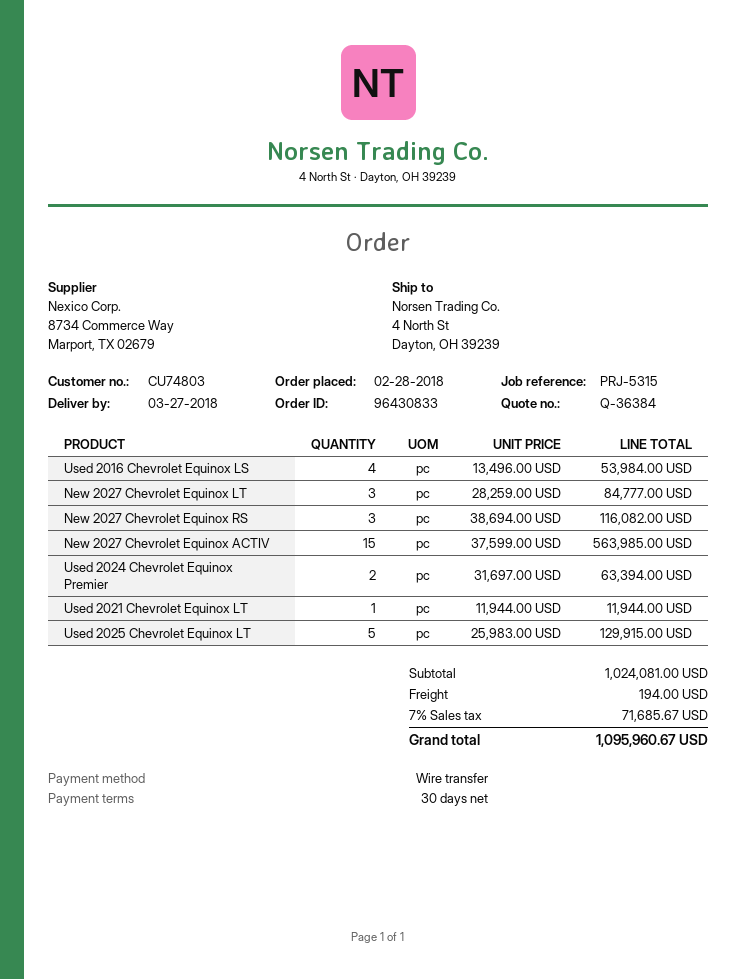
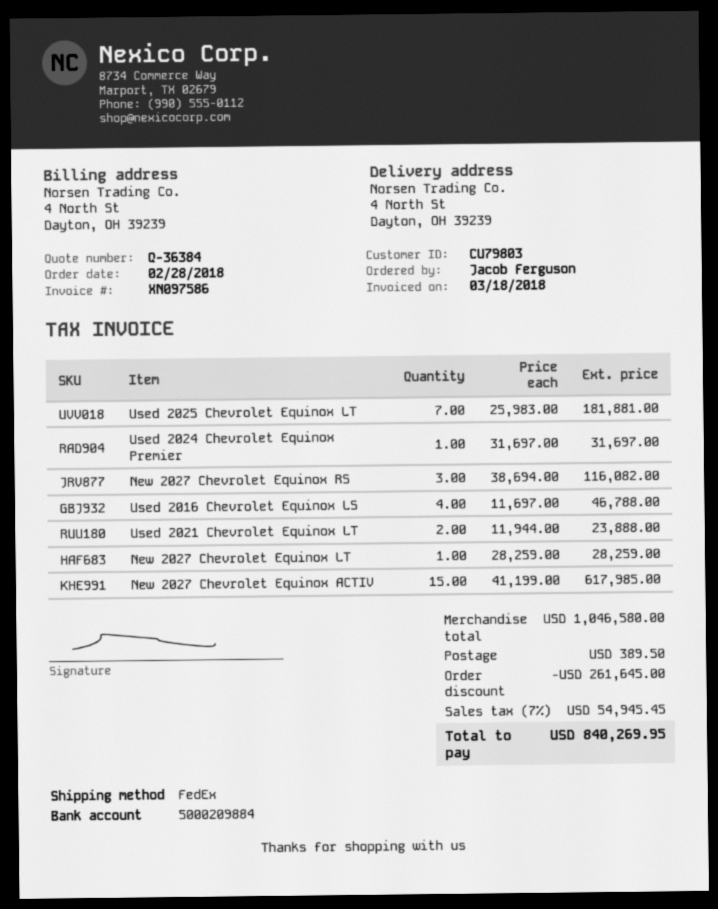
customer number: CU74803 -> CU79803
Used 2016 Chevrolet Equinox LS: 4 x 13496.00 = 53984.00 -> 4 x 11697.00 = 46788.00
New 2027 Chevrolet Equinox LT: 3 x 28259.00 = 84777.00 -> 1 x 28259.00 = 28259.00
New 2027 Chevrolet Equinox ACTIV: 15 x 37599.00 = 563985.00 -> 15 x 41199.00 = 617985.00
Used 2024 Chevrolet Equinox Premier: 2 x 31697.00 = 63394.00 -> 1 x 31697.00 = 31697.00
Used 2021 Chevrolet Equinox LT: 1 x 11944.00 = 11944.00 -> 2 x 11944.00 = 23888.00
Used 2025 Chevrolet Equinox LT: 5 x 25983.00 = 129915.00 -> 7 x 25983.00 = 181881.00
subtotal: 1024081.00 -> 1046580.00
discount: none -> 261645.00
shipping: 194.00 -> 389.50
tax: 7% = 71685.67 -> 7% = 54945.45
total: 1095960.67 -> 840269.95

